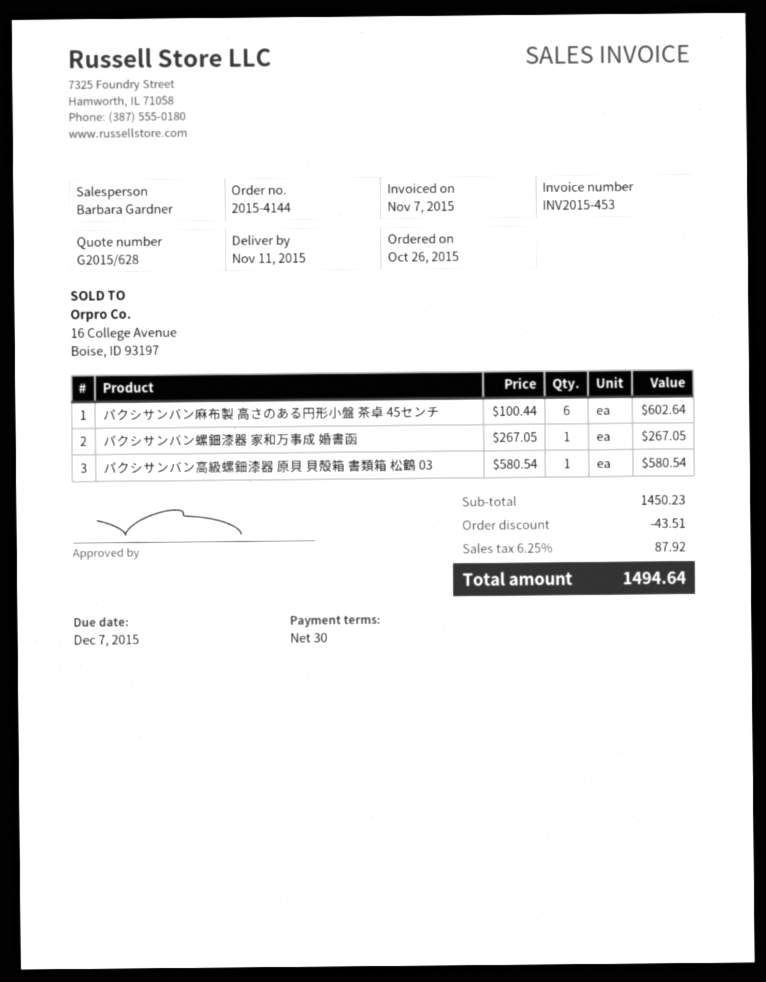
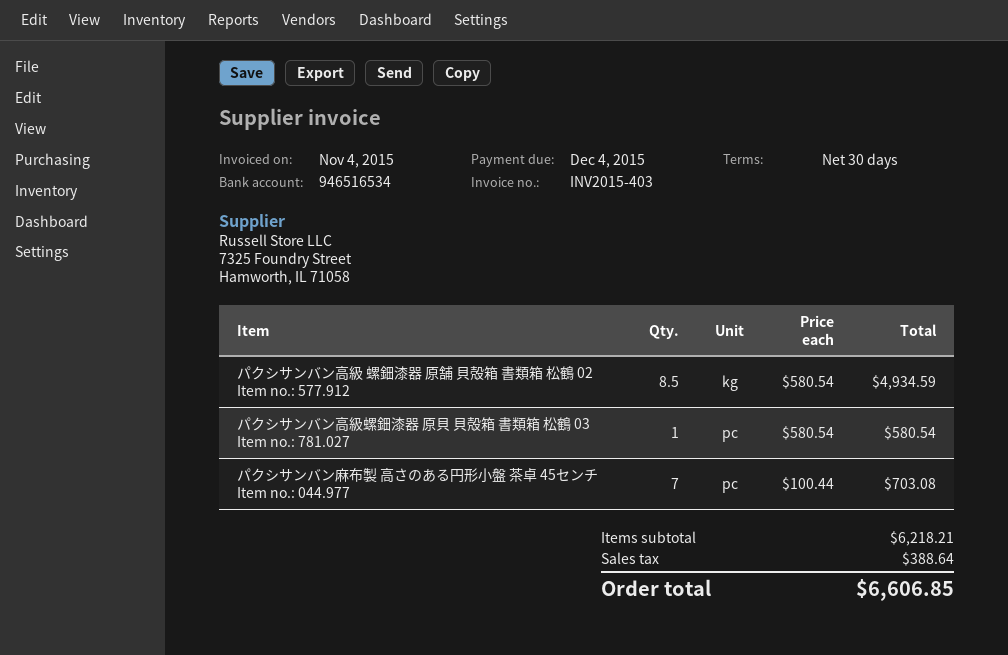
invoice number: INV2015-453 -> INV2015-403
invoice date: 2015-11-07 -> 2015-11-04
due date: 2015-12-07 -> 2015-12-04
パクシサンバン麻布製 高さのある円形小盤 茶卓 45センチ: 6 x 100.44 = 602.64 -> 7 x 100.44 = 703.08
パクシサンバン螺鈿漆器 家和万事成 婚書函: 1 x 267.05 = 267.05 -> none
パクシサンバン高級 螺鈿漆器 原舗 貝殻箱 書類箱 松鶴 02: none -> 8.5 x 580.54 = 4934.59
subtotal: 1450.23 -> 6218.21
discount: 43.51 -> none
tax: 87.92 -> 388.64
total: 1494.64 -> 6606.85

